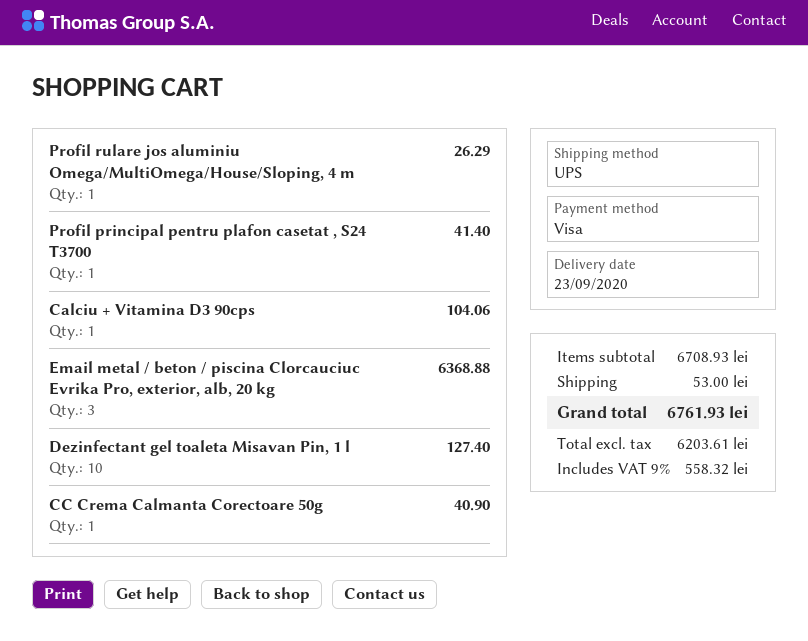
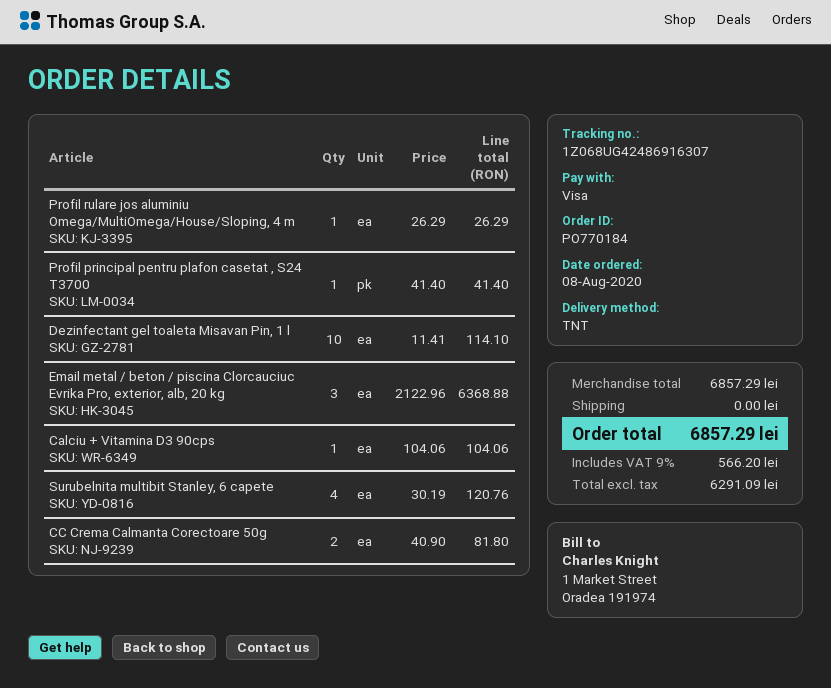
shipping method: UPS -> TNT
Dezinfectant gel toaleta Misavan Pin, 1 l: 10 for 127.40 -> 10 for 114.10
CC Crema Calmanta Corectoare 50g: 1 for 40.90 -> 2 for 81.80
Surubelnita multibit Stanley, 6 capete: none -> 4 for 120.76
subtotal: 6708.93 -> 6857.29
shipping: 53.00 -> 0.00
net: 6203.61 -> 6291.09
tax: 9% = 558.32 -> 9% = 566.20
total: 6761.93 -> 6857.29

